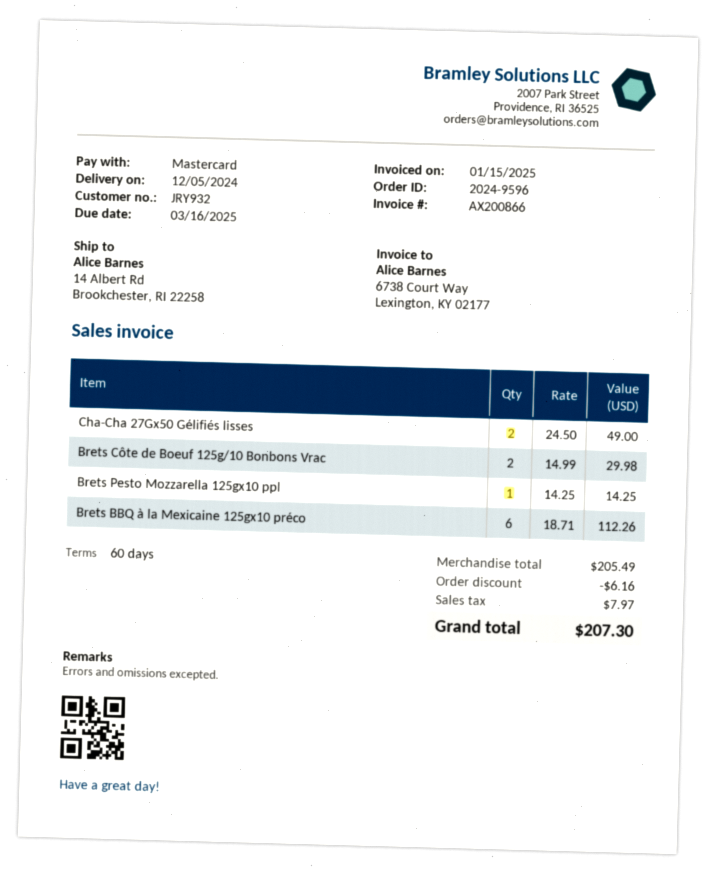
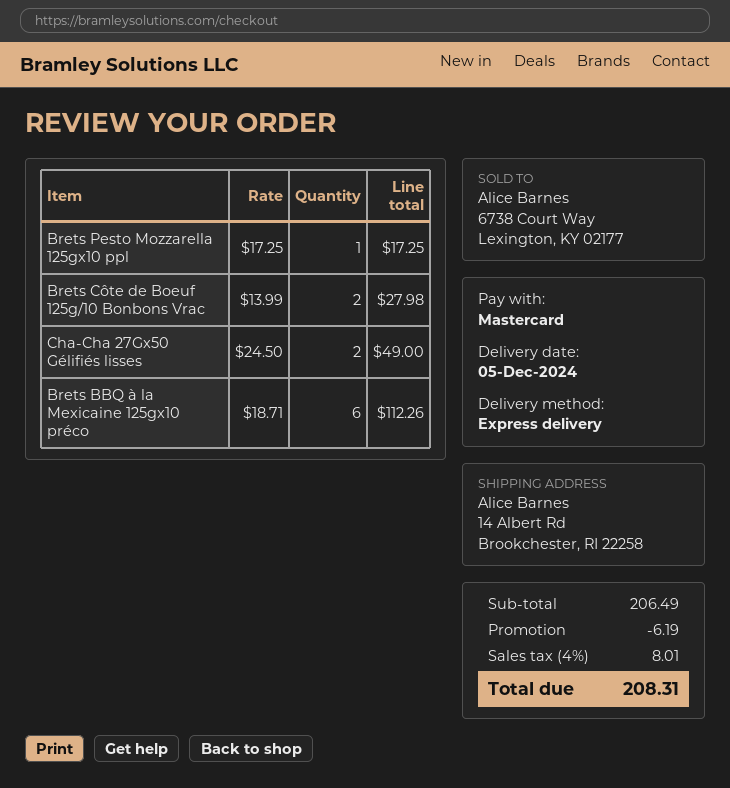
Brets Côte de Boeuf 125g/10 Bonbons Vrac: 2 x 14.99 = 29.98 -> 2 x 13.99 = 27.98
Brets Pesto Mozzarella 125gx10 ppl: 1 x 14.25 = 14.25 -> 1 x 17.25 = 17.25
subtotal: 205.49 -> 206.49
discount: 6.16 -> 6.19
tax: 7.97 -> 8.01
total: 207.30 -> 208.31

